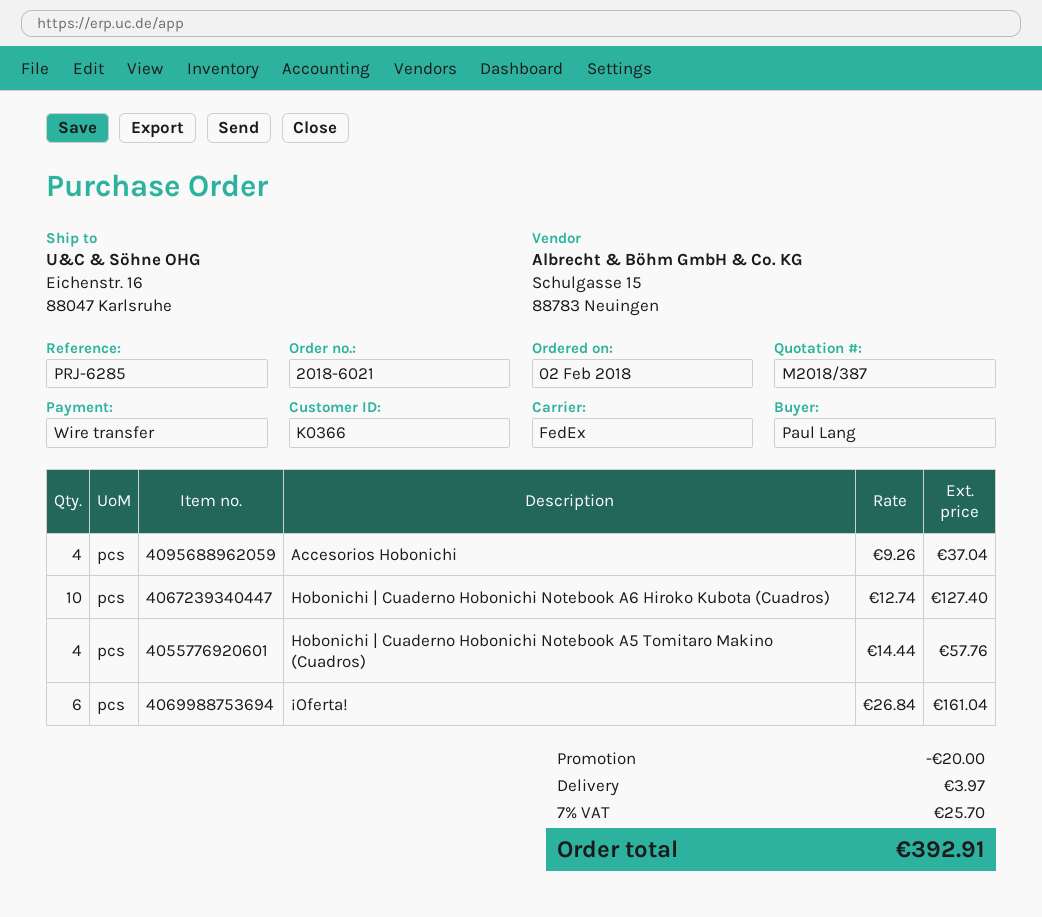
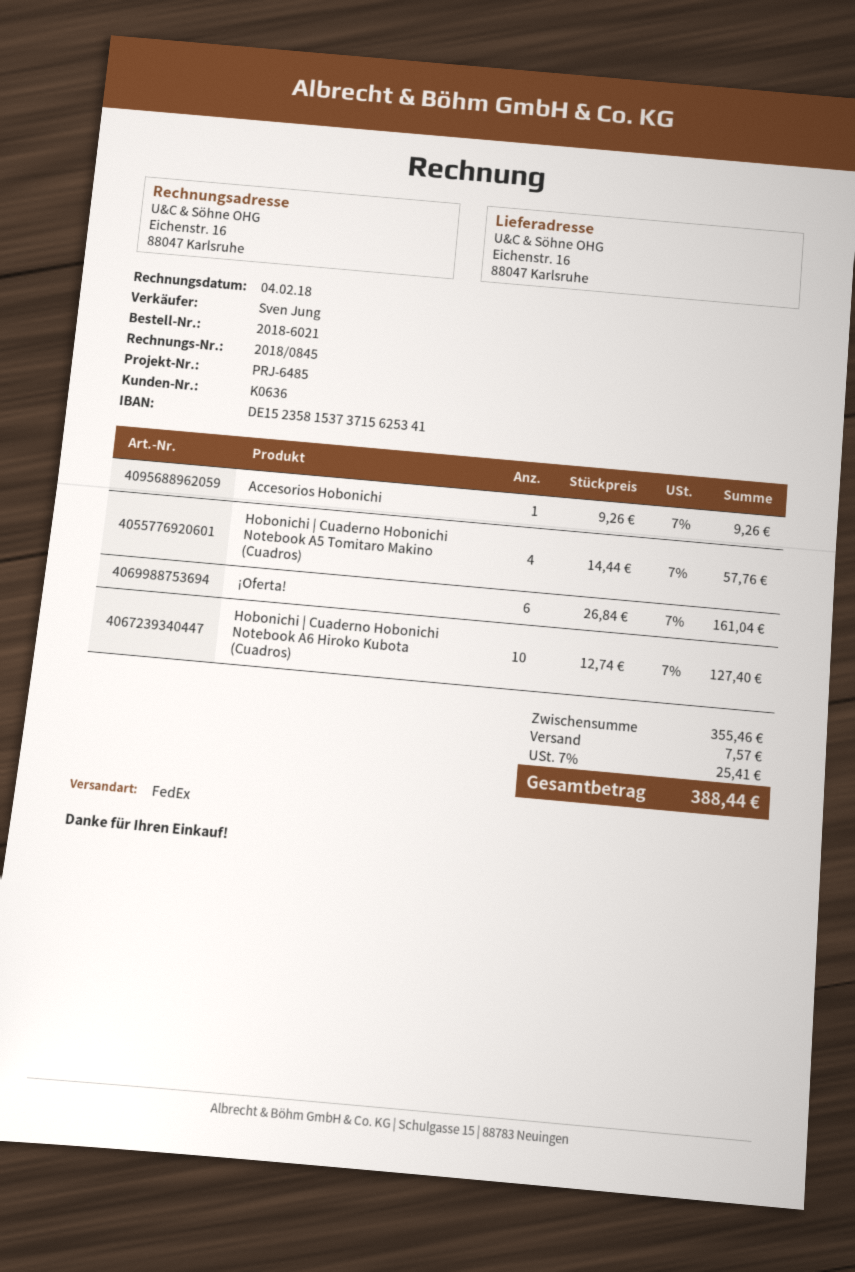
customer number: K0366 -> K0636
reference: PRJ-6285 -> PRJ-6485
Accesorios Hobonichi: 4 x 9.26 = 37.04 -> 1 x 9.26 = 9.26
discount: 20.00 -> none
shipping: 3.97 -> 7.57
tax: 7% = 25.70 -> 7% = 25.41
total: 392.91 -> 388.44

